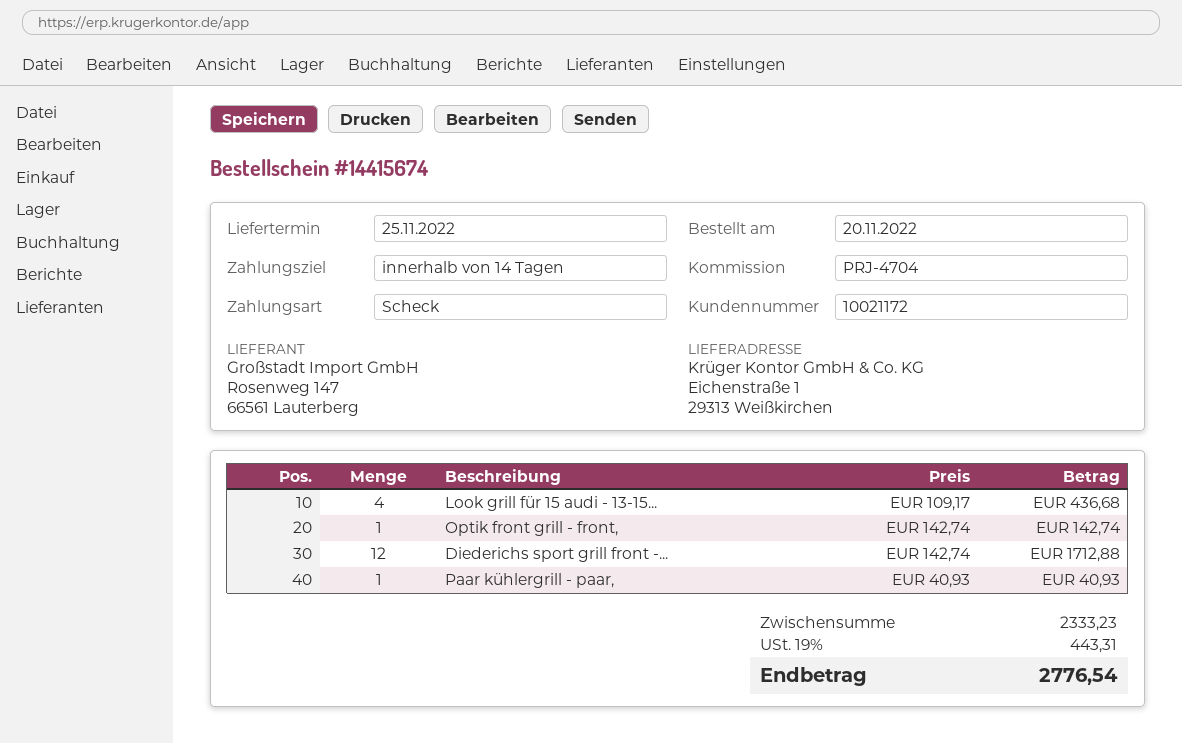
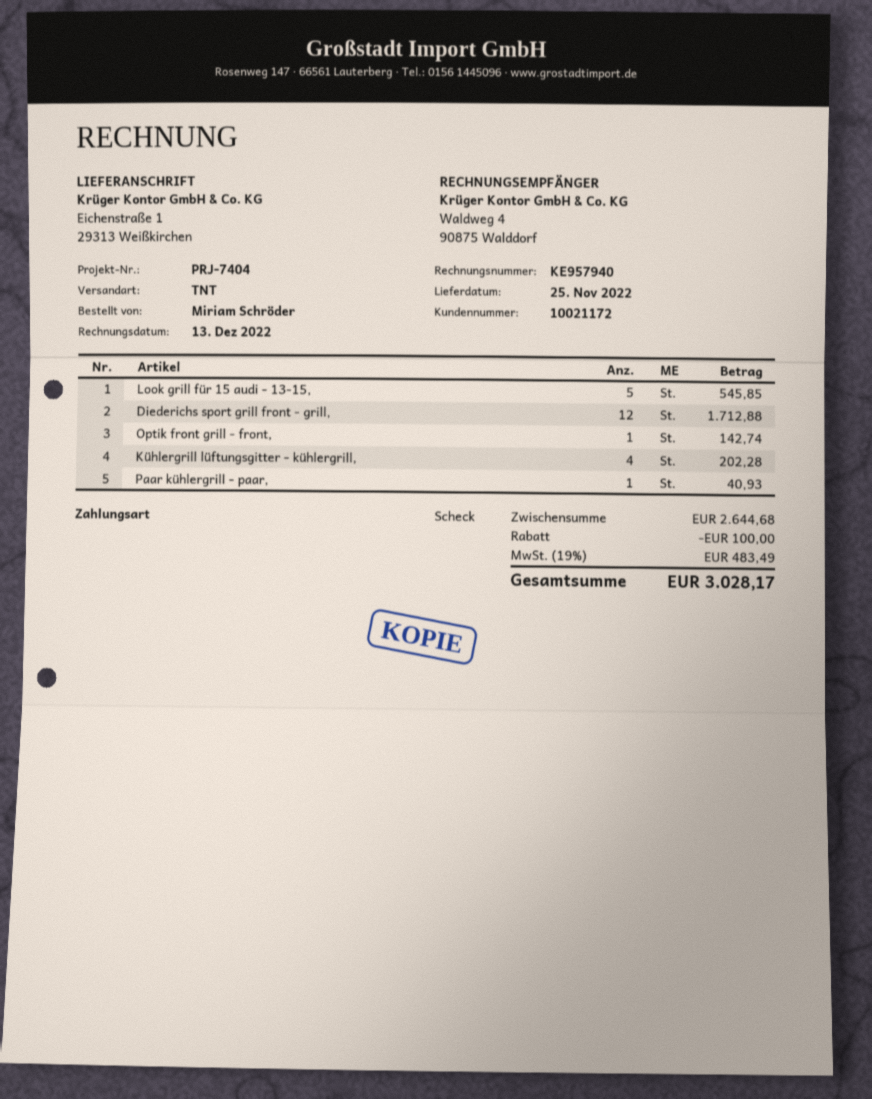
reference: PRJ-4704 -> PRJ-7404
Look grill für 15 audi - 13-15...: 4 for 436.68 -> 5 for 545.85
Kühlergrill lüftungsgitter - kühlergrill,: none -> 4 for 202.28
subtotal: 2333.23 -> 2644.68
discount: none -> 100.00
tax: 19% = 443.31 -> 19% = 483.49
total: 2776.54 -> 3028.17

